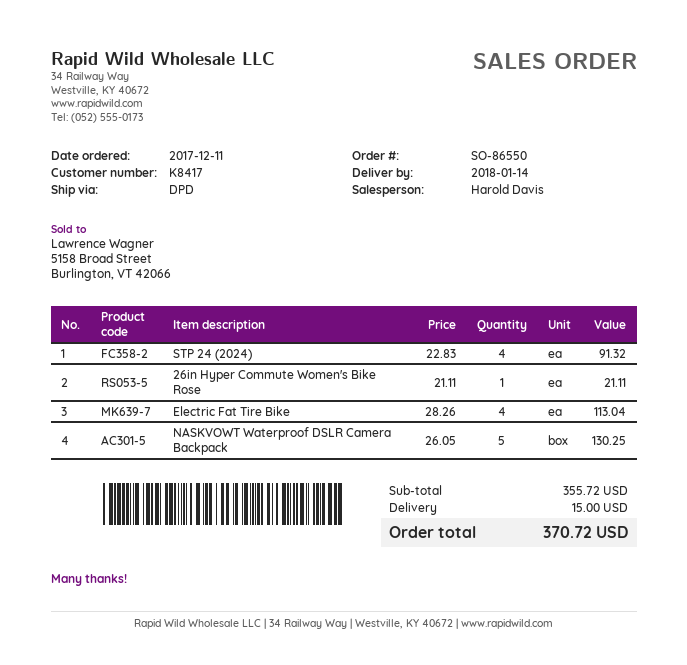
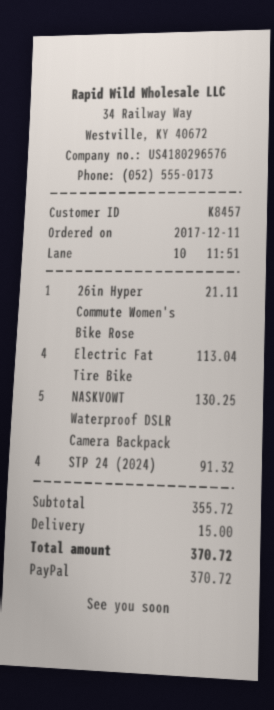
customer number: K8417 -> K8457

